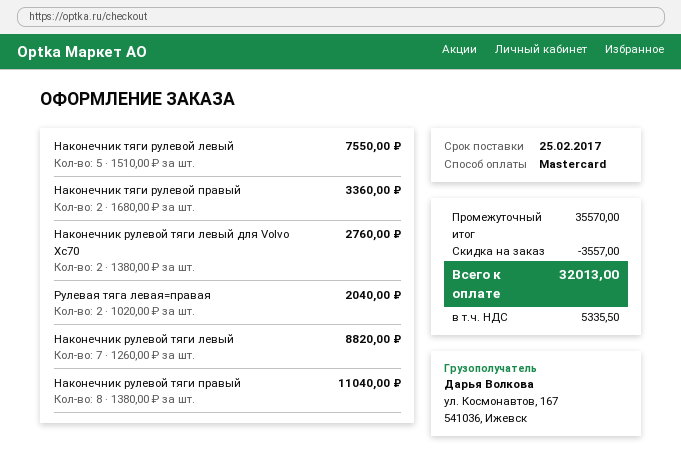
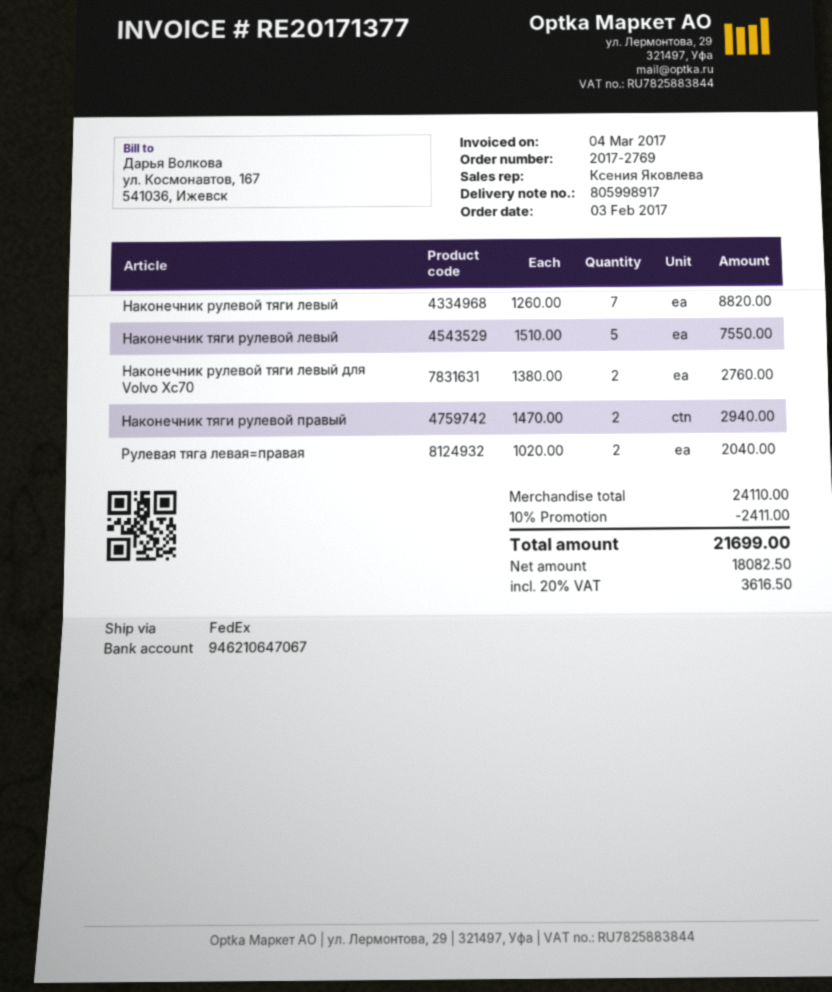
Наконечник тяги рулевой правый: 2 x 1680.00 = 3360.00 -> 2 x 1470.00 = 2940.00
Наконечник рулевой тяги правый: 8 x 1380.00 = 11040.00 -> none
subtotal: 35570.00 -> 24110.00
discount: 3557.00 -> 2411.00
tax: 5335.50 -> 3616.50
total: 32013.00 -> 21699.00

